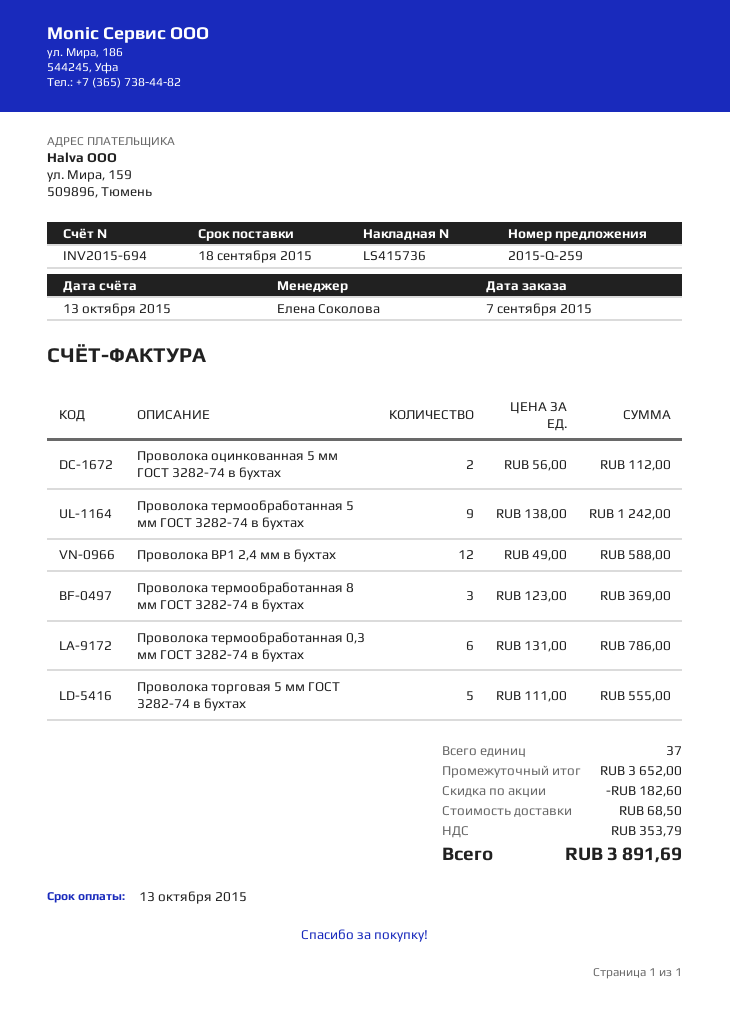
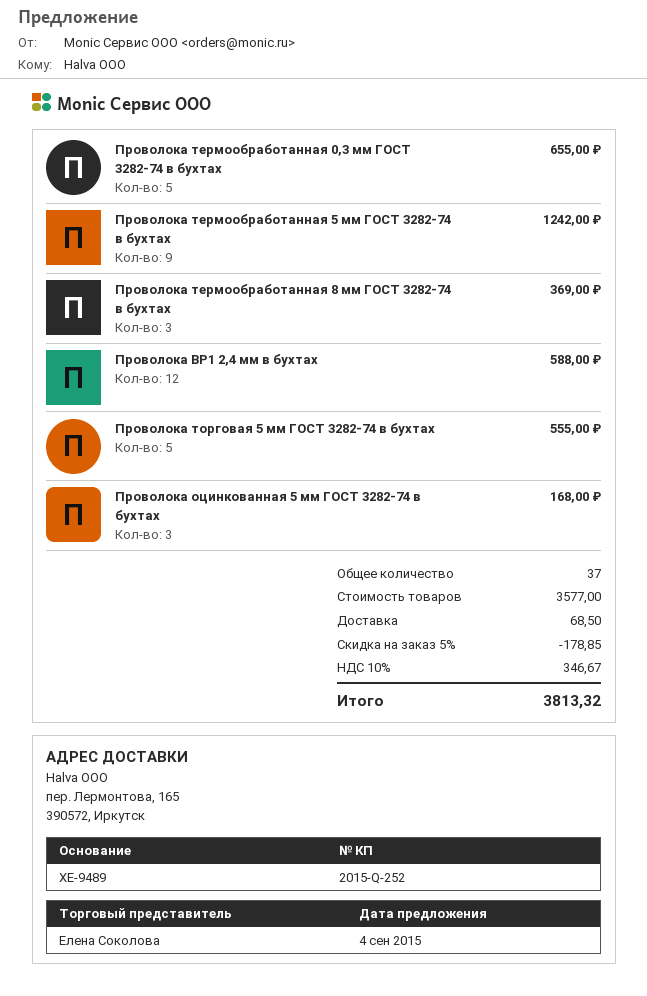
quote number: 2015-Q-259 -> 2015-Q-252
Проволока оцинкованная 5 мм ГОСТ 3282-74 в бухтах: 2 for 112.00 -> 3 for 168.00
Проволока термообработанная 0,3 мм ГОСТ 3282-74 в бухтах: 6 for 786.00 -> 5 for 655.00
subtotal: 3652.00 -> 3577.00
discount: 182.60 -> 178.85
tax: 353.79 -> 346.67
total: 3891.69 -> 3813.32

